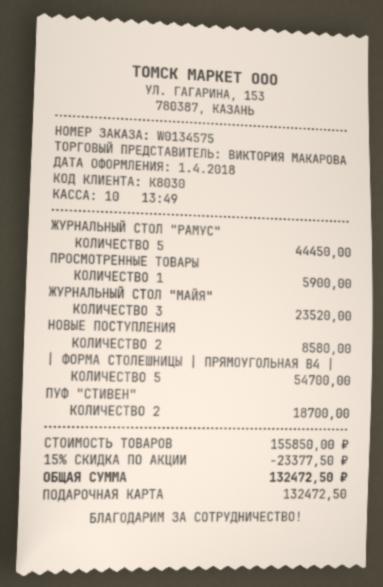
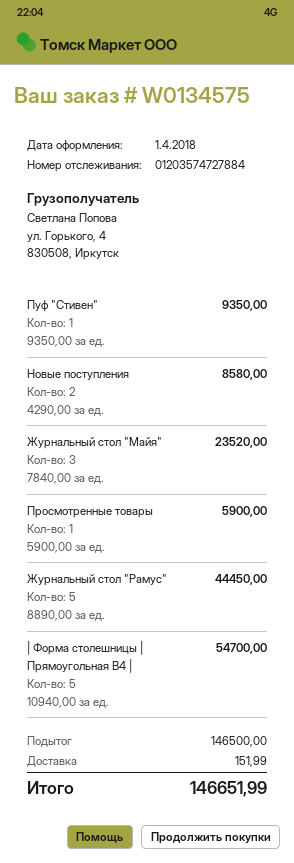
ПУФ "СТИВЕН": 2 for 18700.00 -> 1 for 9350.00
subtotal: 155850.00 -> 146500.00
discount: 15% = 23377.50 -> none
shipping: none -> 151.99
total: 132472.50 -> 146651.99

